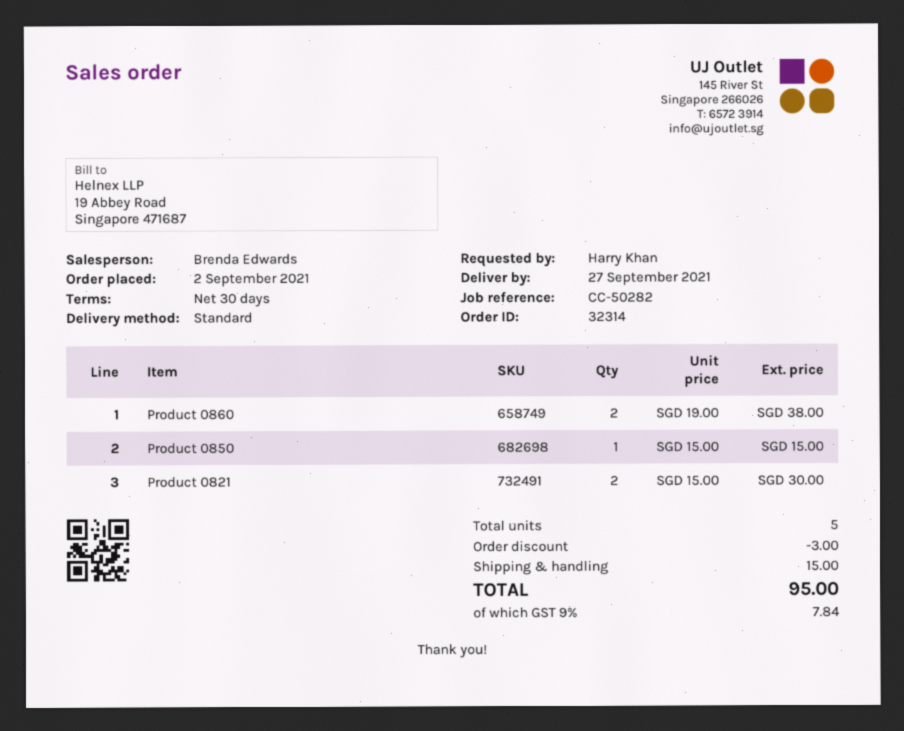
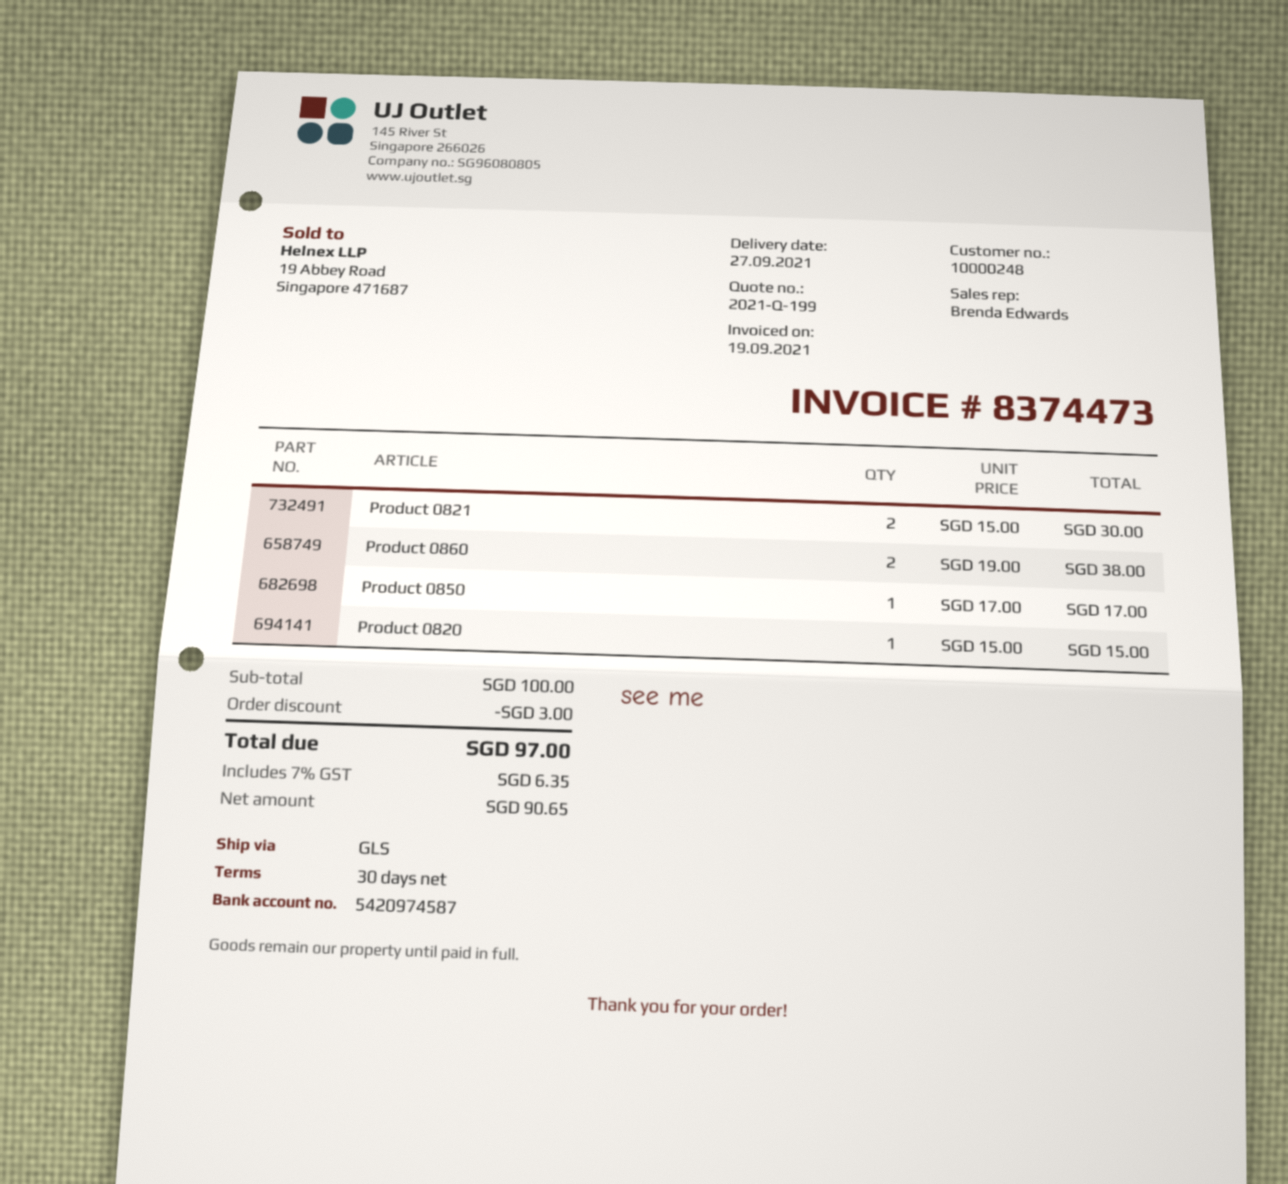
shipping method: standard -> GLS
Product 0850: 1 x 15.00 = 15.00 -> 1 x 17.00 = 17.00
Product 0820: none -> 1 x 15.00 = 15.00
shipping: 15.00 -> none
tax: 9% = 7.84 -> 7% = 6.35
total: 95.00 -> 97.00

